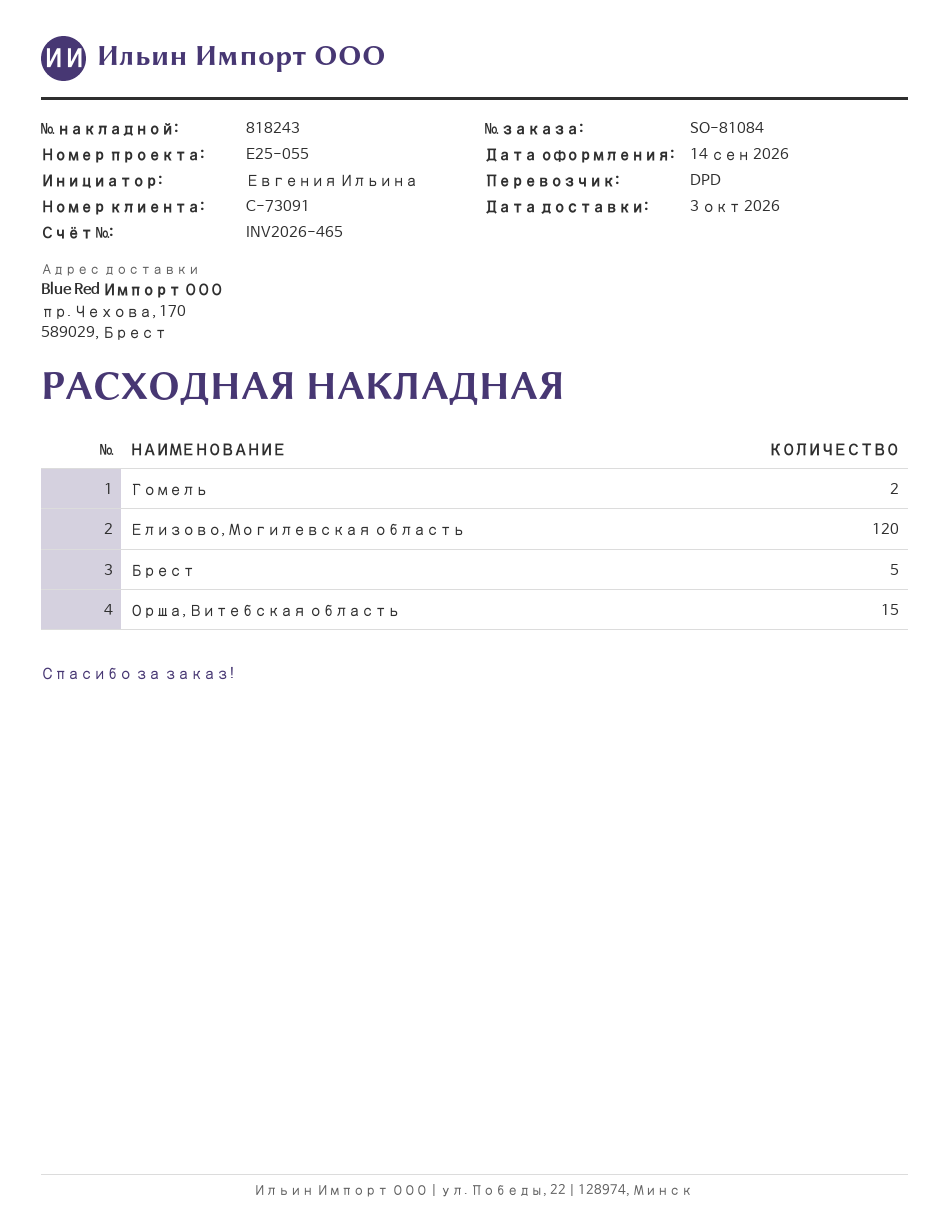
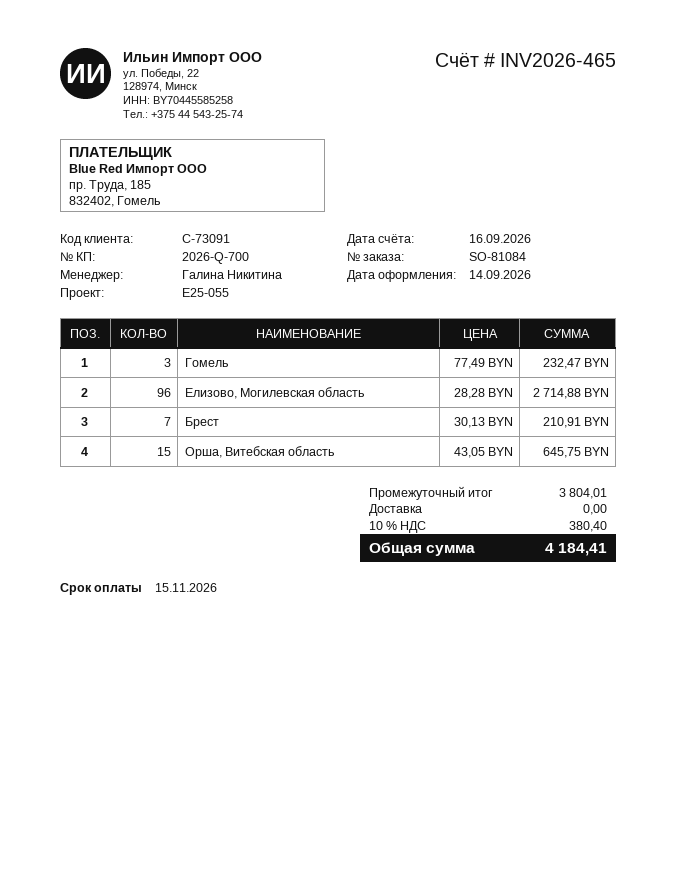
Гомель: 2 -> 3
Елизово, Могилевская область: 120 -> 96
Брест: 5 -> 7

